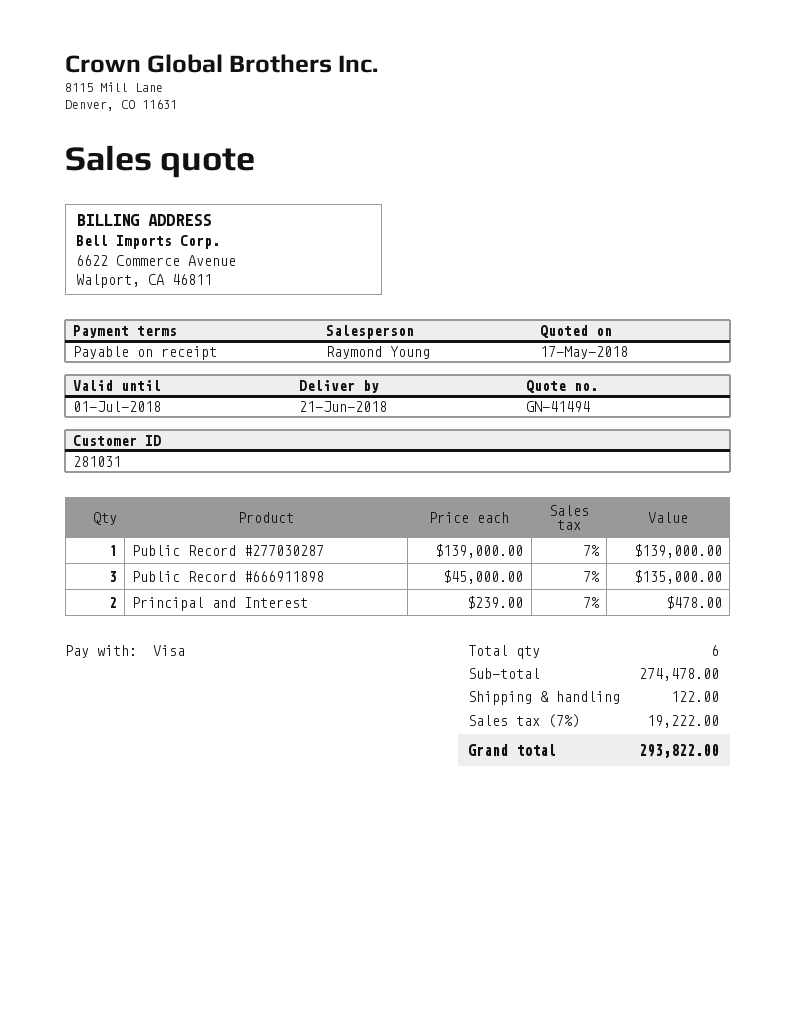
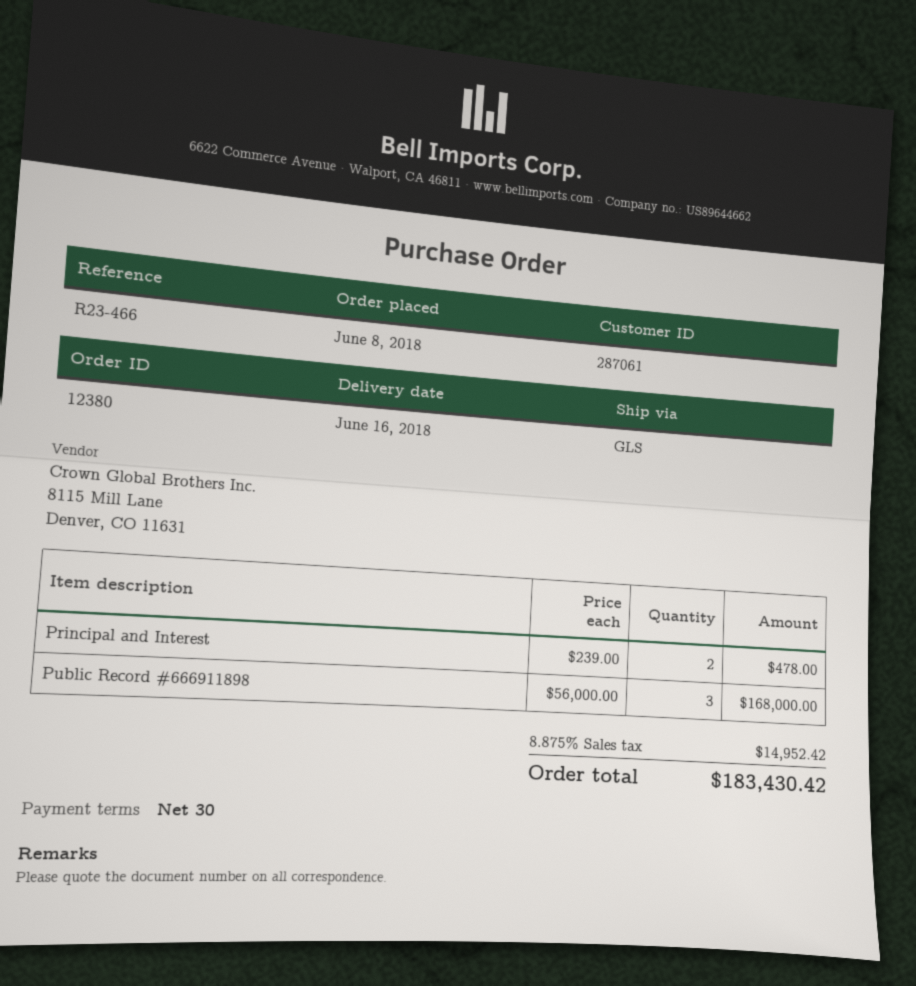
delivery date: 2018-06-21 -> 2018-06-16
payment terms: on receipt -> 30 days
customer number: 281031 -> 287061
Public Record #277030287: 1 x 139000.00 = 139000.00 -> none
Public Record #666911898: 3 x 45000.00 = 135000.00 -> 3 x 56000.00 = 168000.00
shipping: 122.00 -> none
tax: 7% = 19222.00 -> 8.875% = 14952.42
total: 293822.00 -> 183430.42

